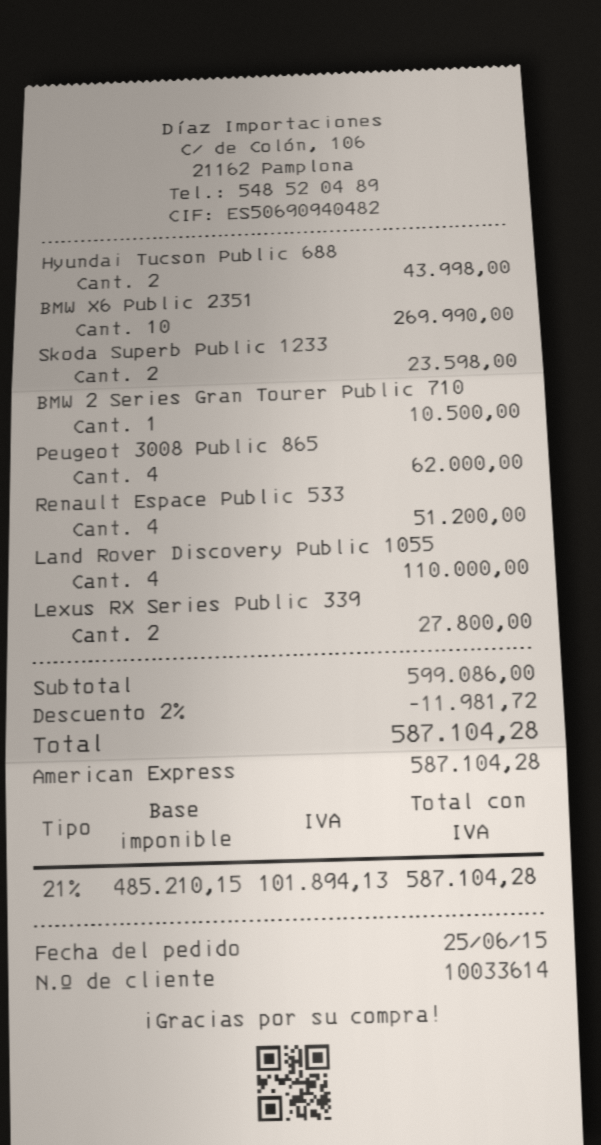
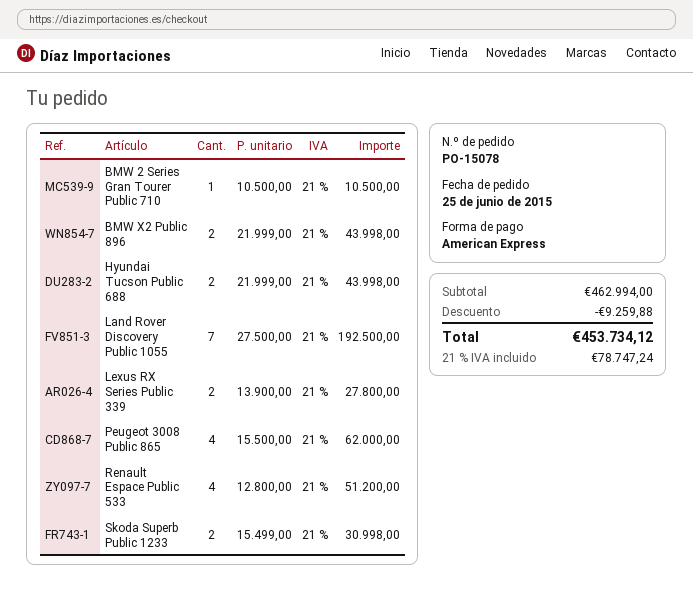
BMW X6 Public 2351: 10 for 269990.00 -> none
Skoda Superb Public 1233: 2 for 23598.00 -> 2 for 30998.00
Land Rover Discovery Public 1055: 4 for 110000.00 -> 7 for 192500.00
BMW X2 Public 896: none -> 2 for 43998.00
subtotal: 599086.00 -> 462994.00
discount: 11981.72 -> 9259.88
tax: 21% = 101894.13 -> 21% = 78747.24
total: 587104.28 -> 453734.12

